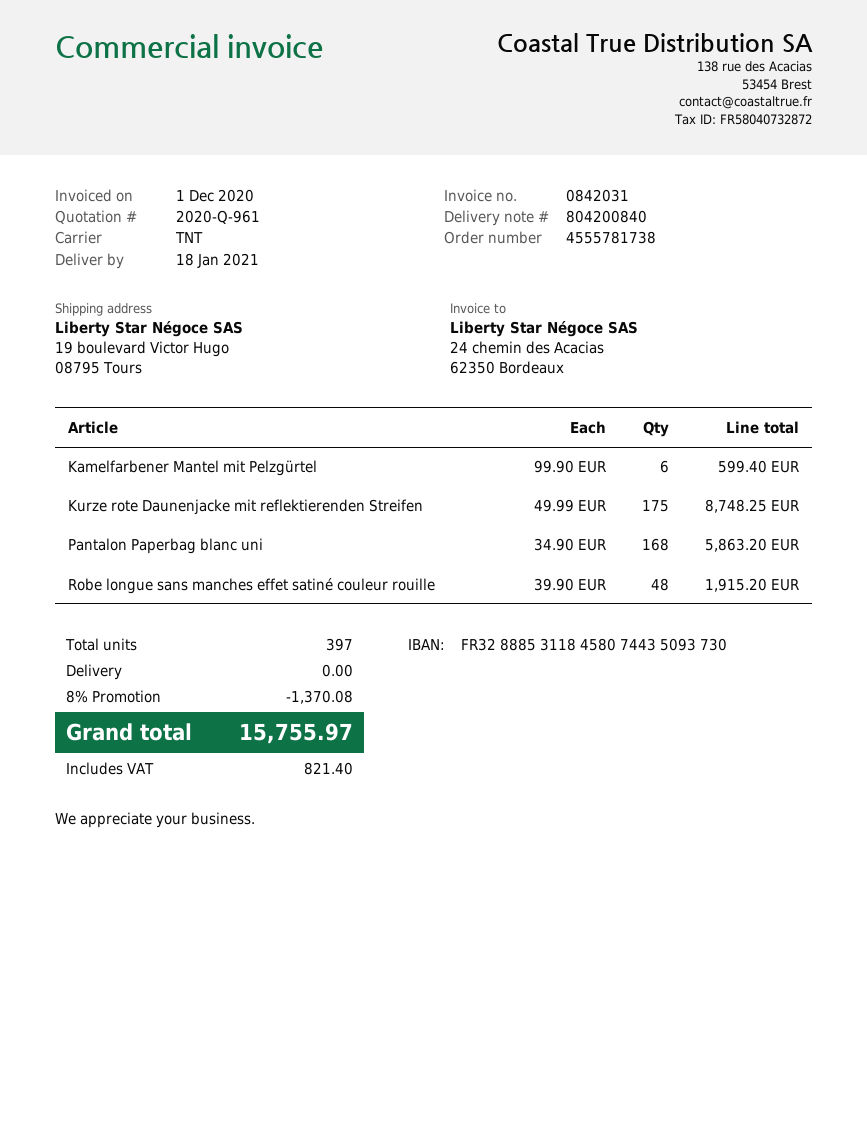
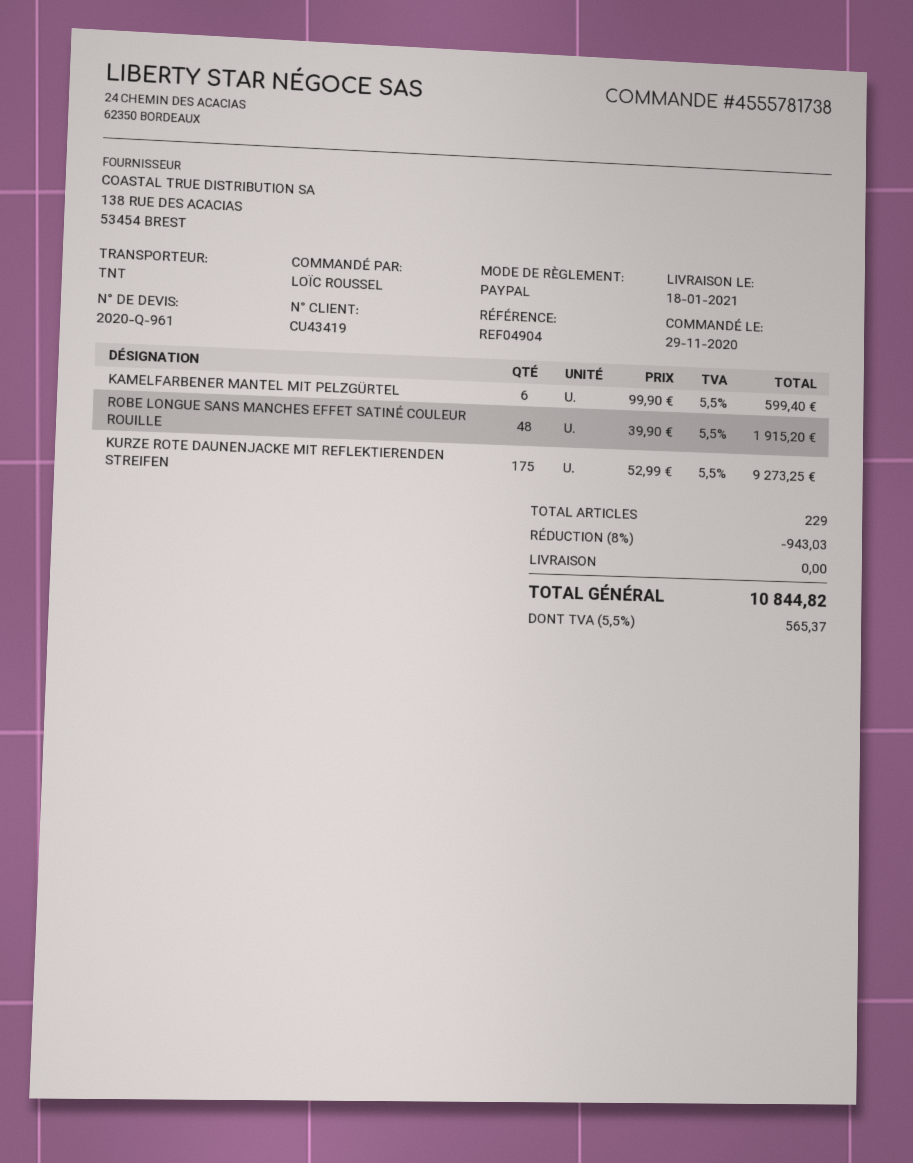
Kurze rote Daunenjacke mit reflektierenden Streifen: 175 x 49.99 = 8748.25 -> 175 x 52.99 = 9273.25
Pantalon Paperbag blanc uni: 168 x 34.90 = 5863.20 -> none
total quantity: 397 -> 229
discount: 8% = 1370.08 -> 8% = 943.03
tax: 821.40 -> 565.37
total: 15755.97 -> 10844.82

